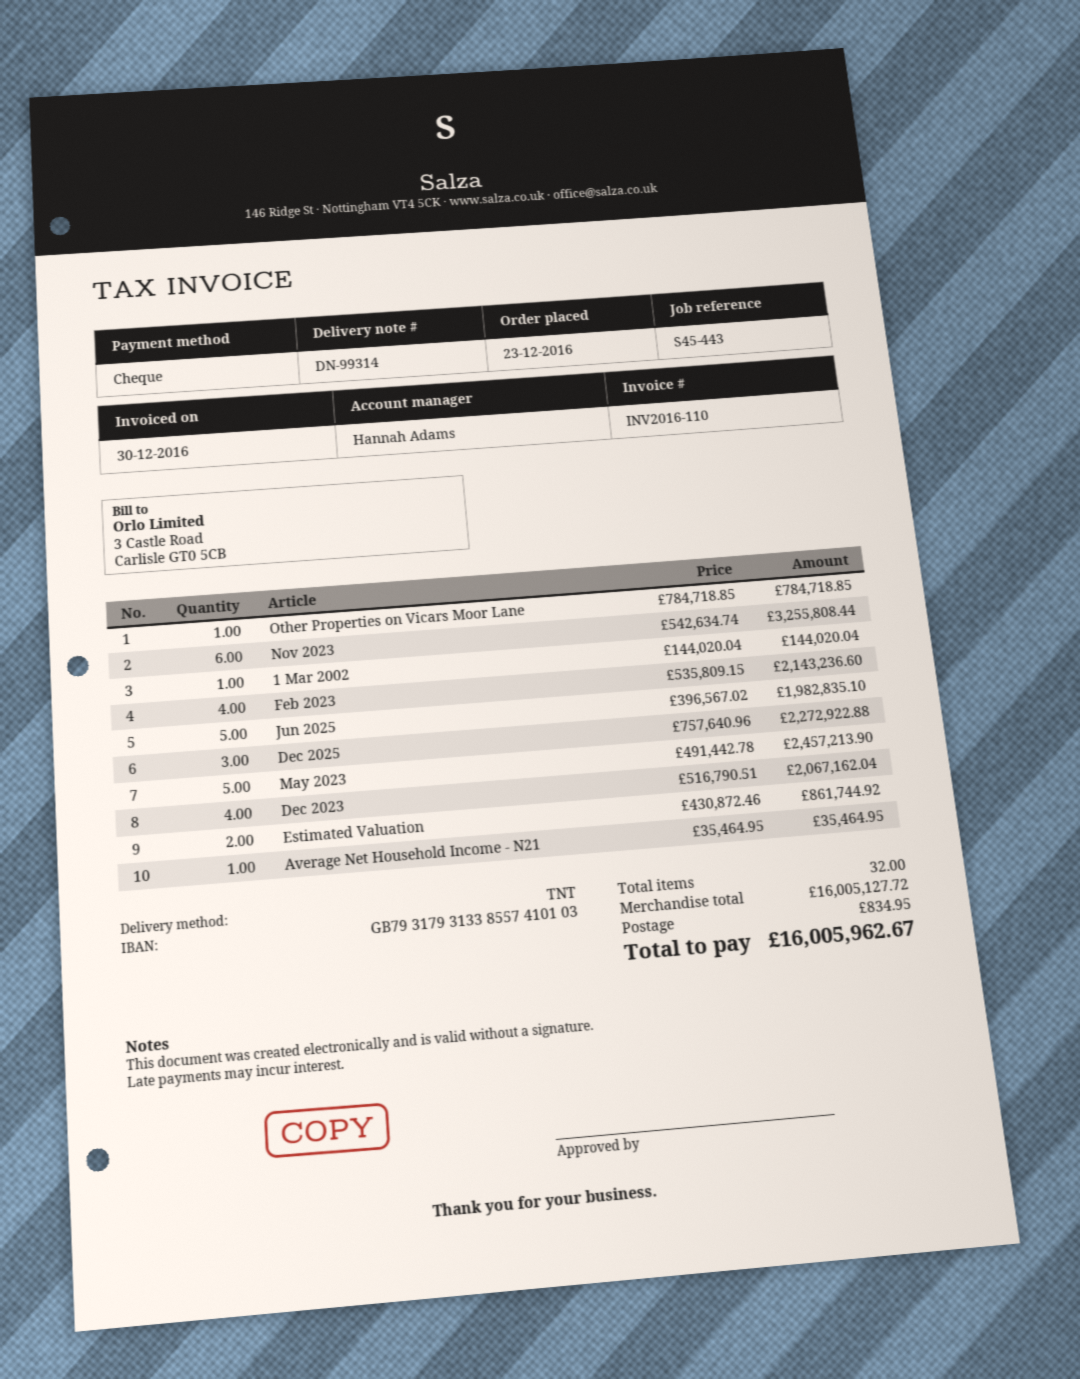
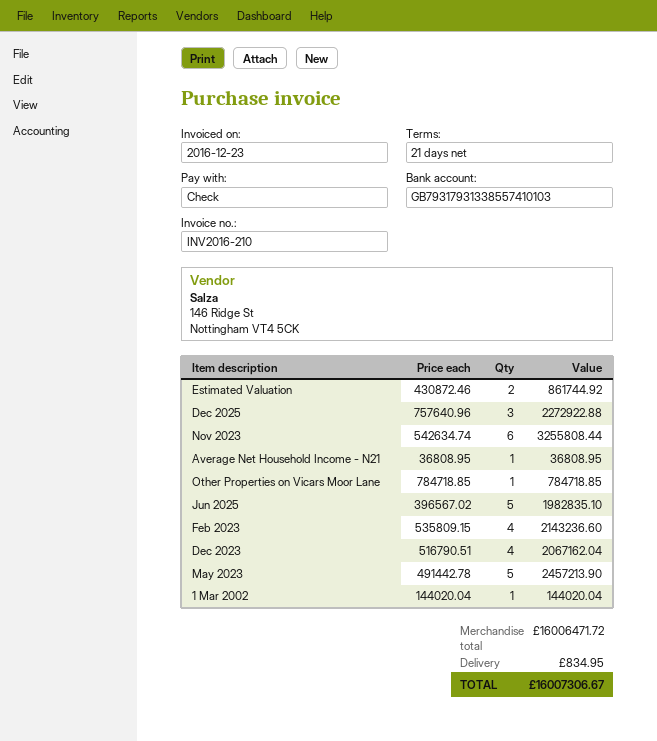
invoice number: INV2016-110 -> INV2016-210
invoice date: 2016-12-30 -> 2016-12-23
Average Net Household Income - N21: 1 x 35464.95 = 35464.95 -> 1 x 36808.95 = 36808.95
subtotal: 16005127.72 -> 16006471.72
total: 16005962.67 -> 16007306.67

